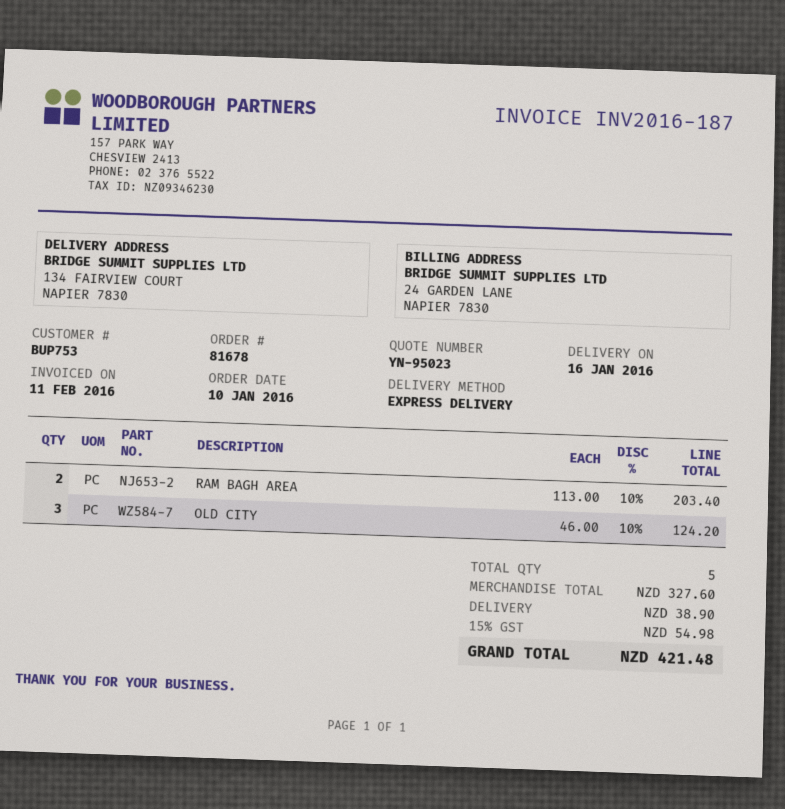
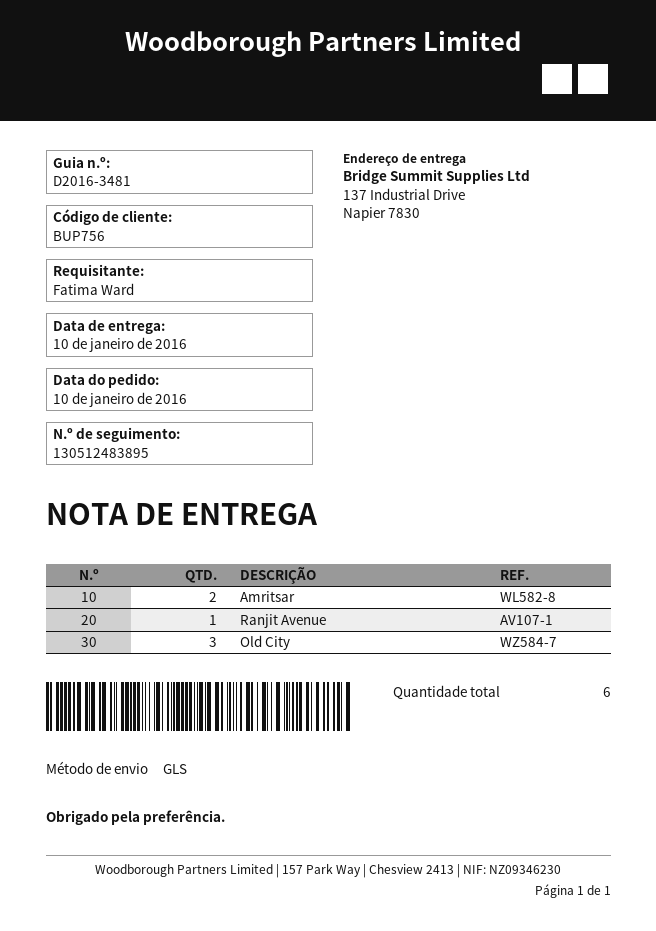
delivery date: 2016-01-16 -> 2016-01-10
customer number: BUP753 -> BUP756
shipping method: express -> GLS
ship to: 134 FAIRVIEW COURT, NAPIER 7830 -> 137 Industrial Drive, Napier 7830
RAM BAGH AREA: 2 -> none
Amritsar: none -> 2
Ranjit Avenue: none -> 1
total quantity: 5 -> 6

